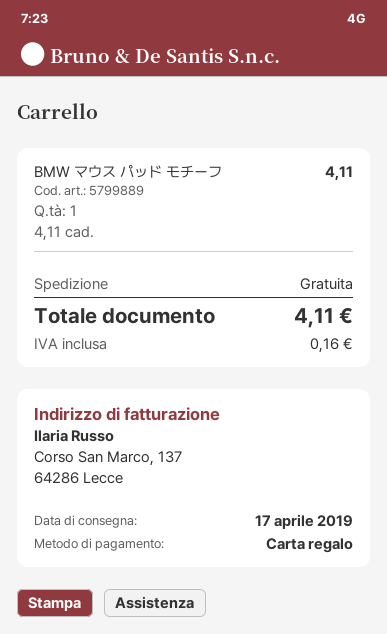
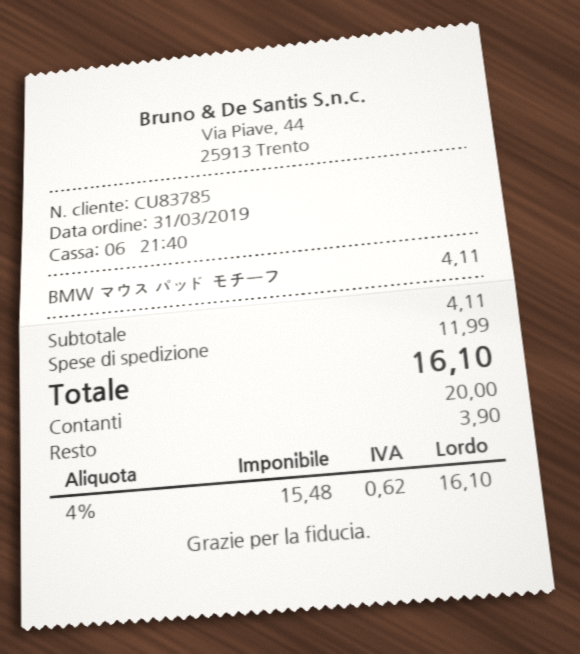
payment method: gift card -> cash
shipping: 0.00 -> 11.99
tax: 0.16 -> 0.62
total: 4.11 -> 16.10

